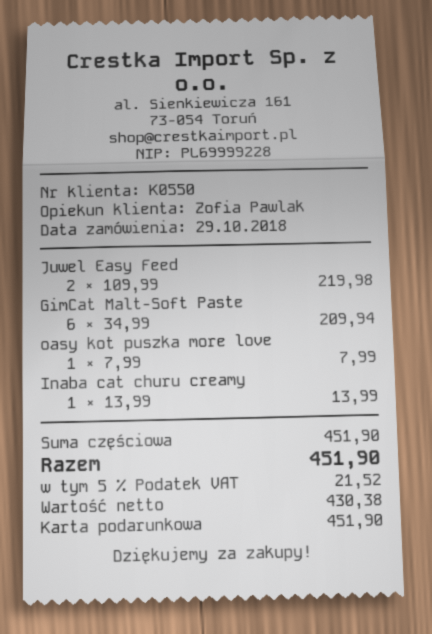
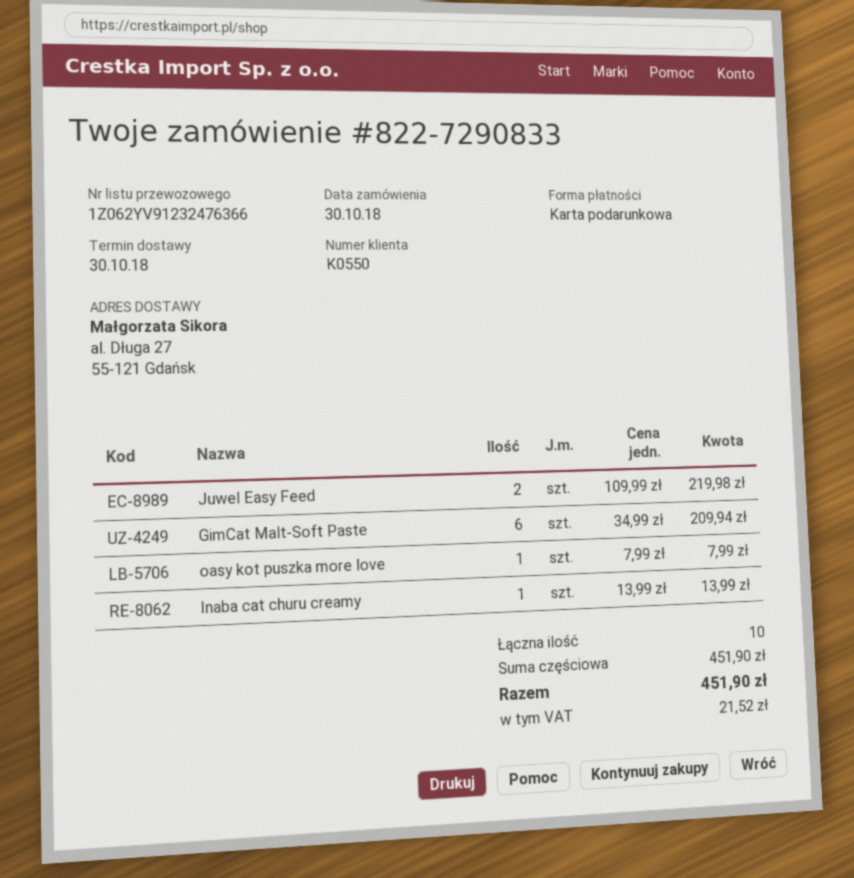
order date: 2018-10-29 -> 2018-10-30

